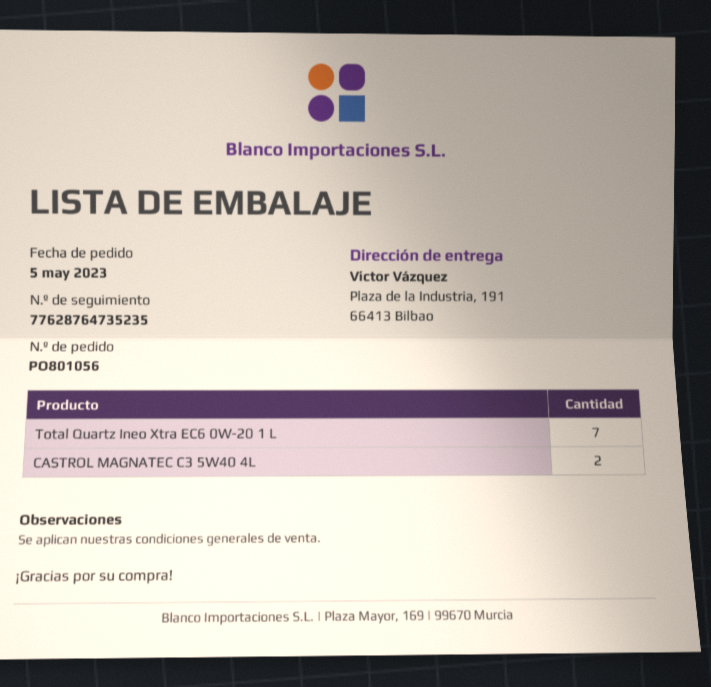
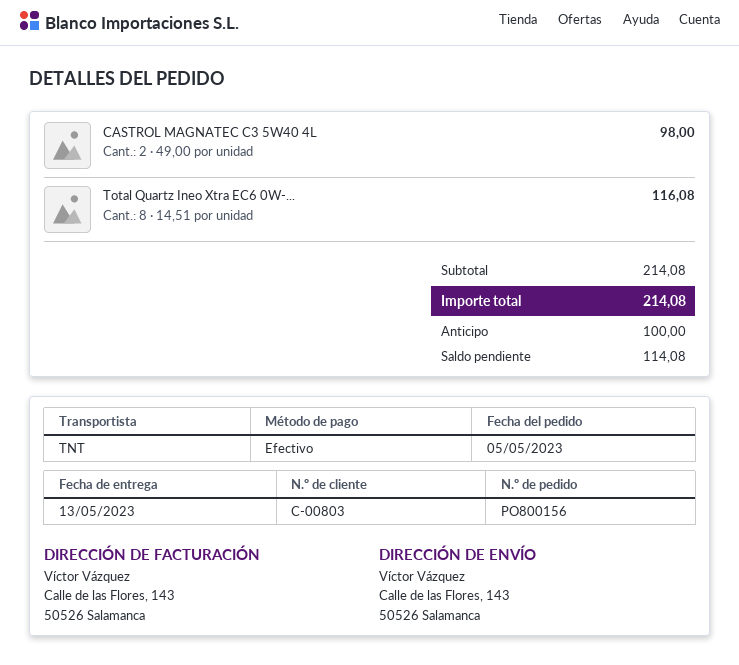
order number: PO801056 -> PO800156
ship to: Plaza de la Industria, 191, 66413 Bilbao -> Calle de las Flores, 143, 50526 Salamanca
Total Quartz Ineo Xtra EC6 0W-20 1 L: 7 -> 8

